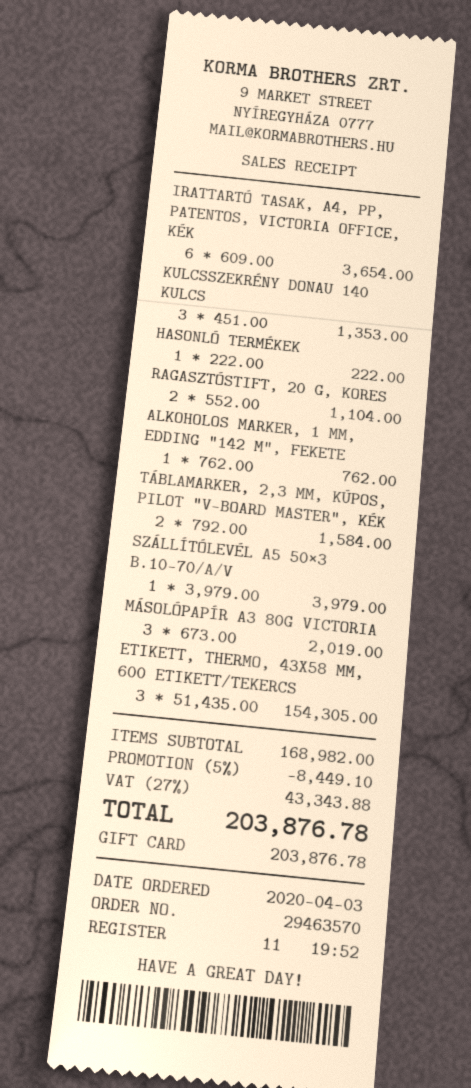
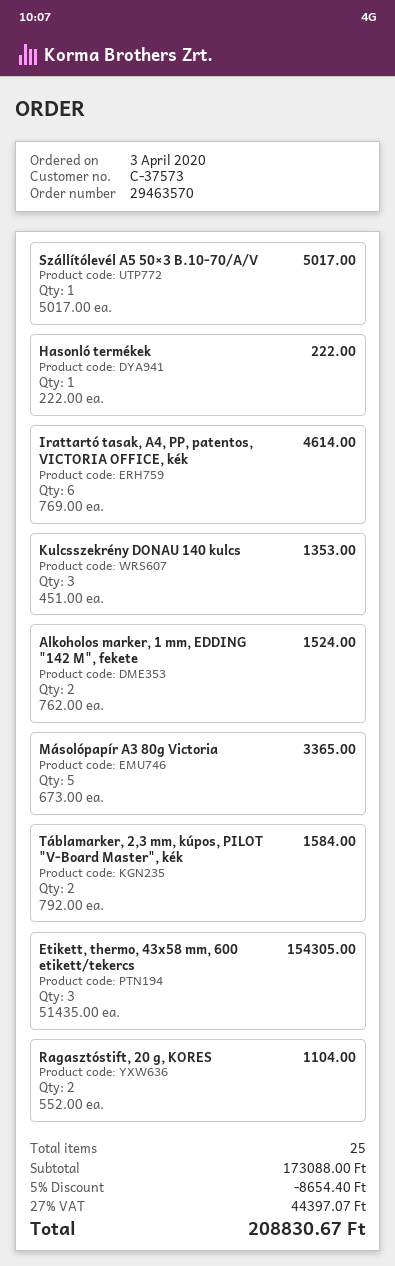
IRATTARTÓ TASAK, A4, PP, PATENTOS, VICTORIA OFFICE, KÉK: 6 x 609.00 = 3654.00 -> 6 x 769.00 = 4614.00
ALKOHOLOS MARKER, 1 MM, EDDING "142 M", FEKETE: 1 x 762.00 = 762.00 -> 2 x 762.00 = 1524.00
SZÁLLÍTÓLEVÉL A5 50×3 B.10-70/A/V: 1 x 3979.00 = 3979.00 -> 1 x 5017.00 = 5017.00
MÁSOLÓPAPÍR A3 80G VICTORIA: 3 x 673.00 = 2019.00 -> 5 x 673.00 = 3365.00
subtotal: 168982.00 -> 173088.00
discount: 5% = 8449.10 -> 5% = 8654.40
tax: 27% = 43343.88 -> 27% = 44397.07
total: 203876.78 -> 208830.67

